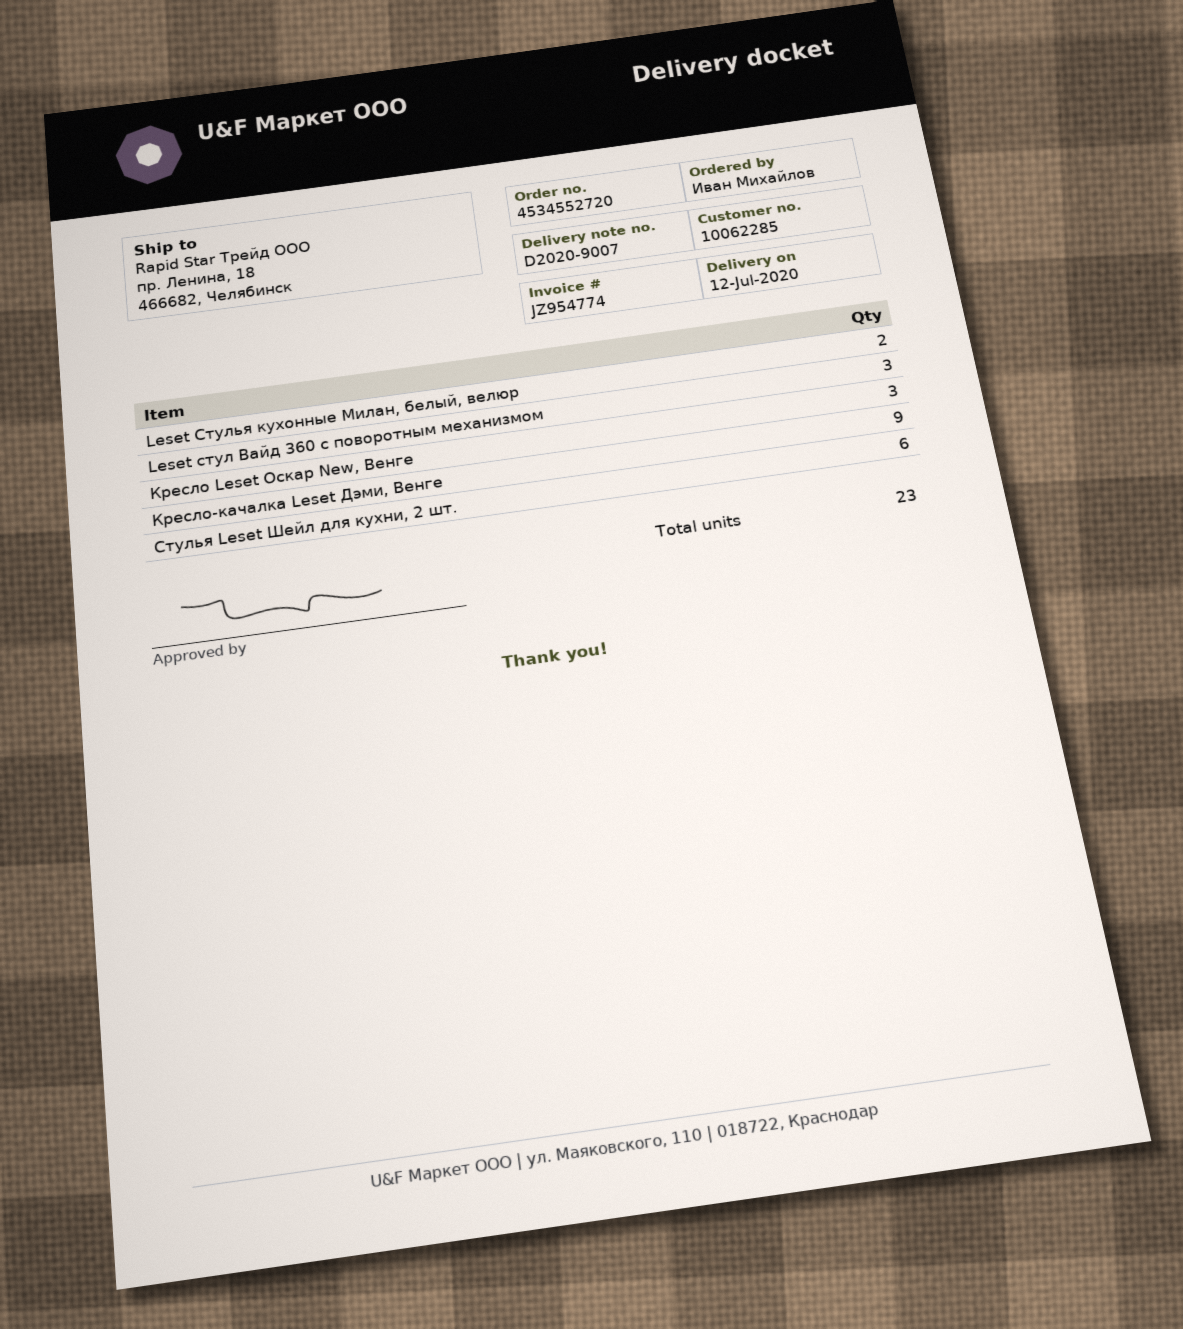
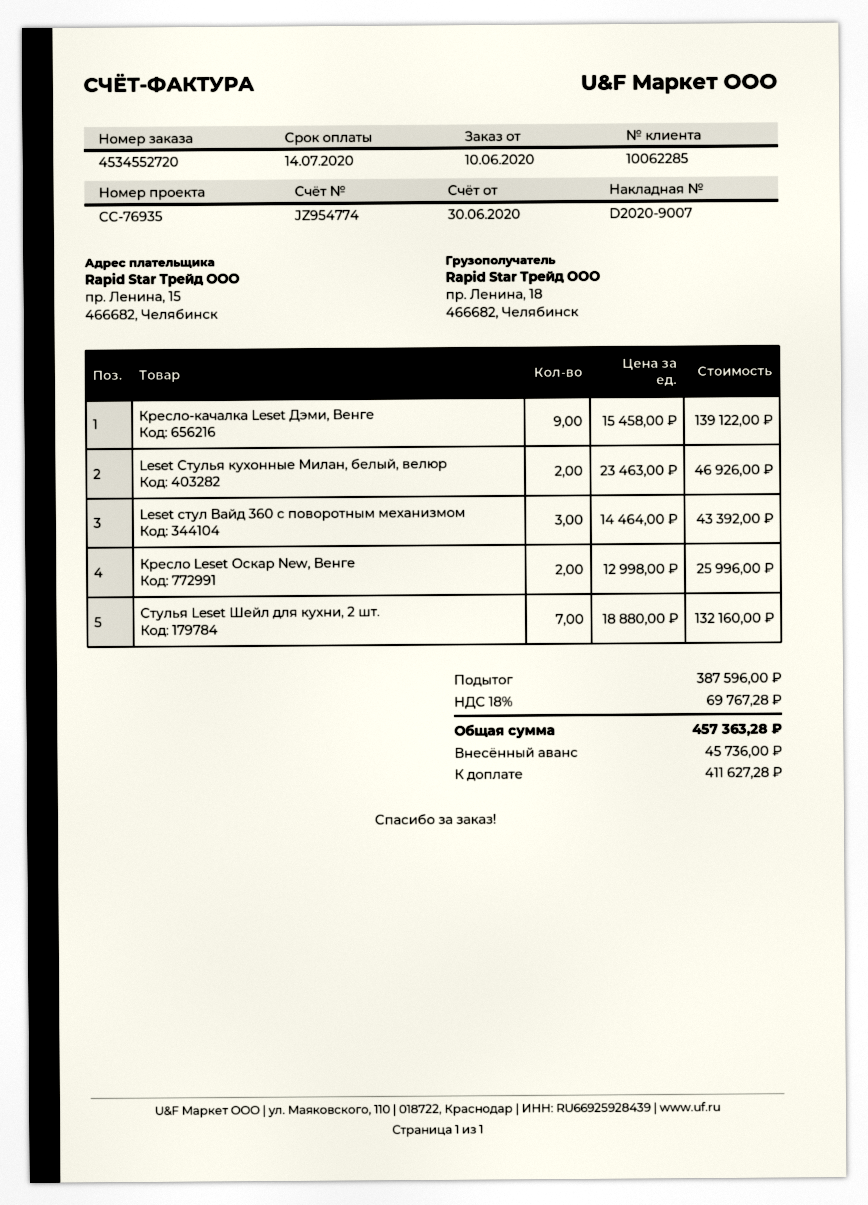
Кресло Leset Оскар New, Венге: 3 -> 2
Стулья Leset Шейл для кухни, 2 шт.: 6 -> 7

